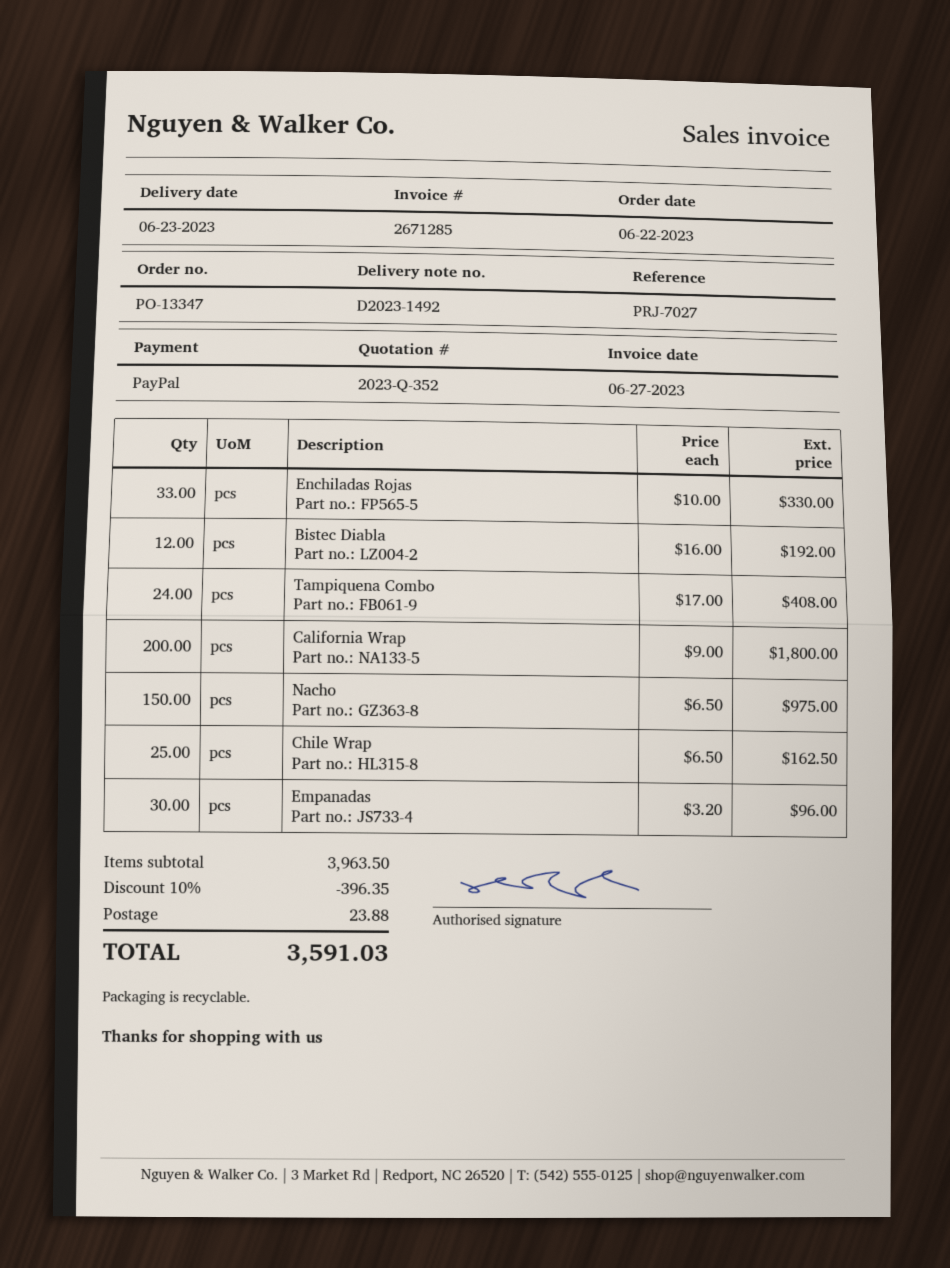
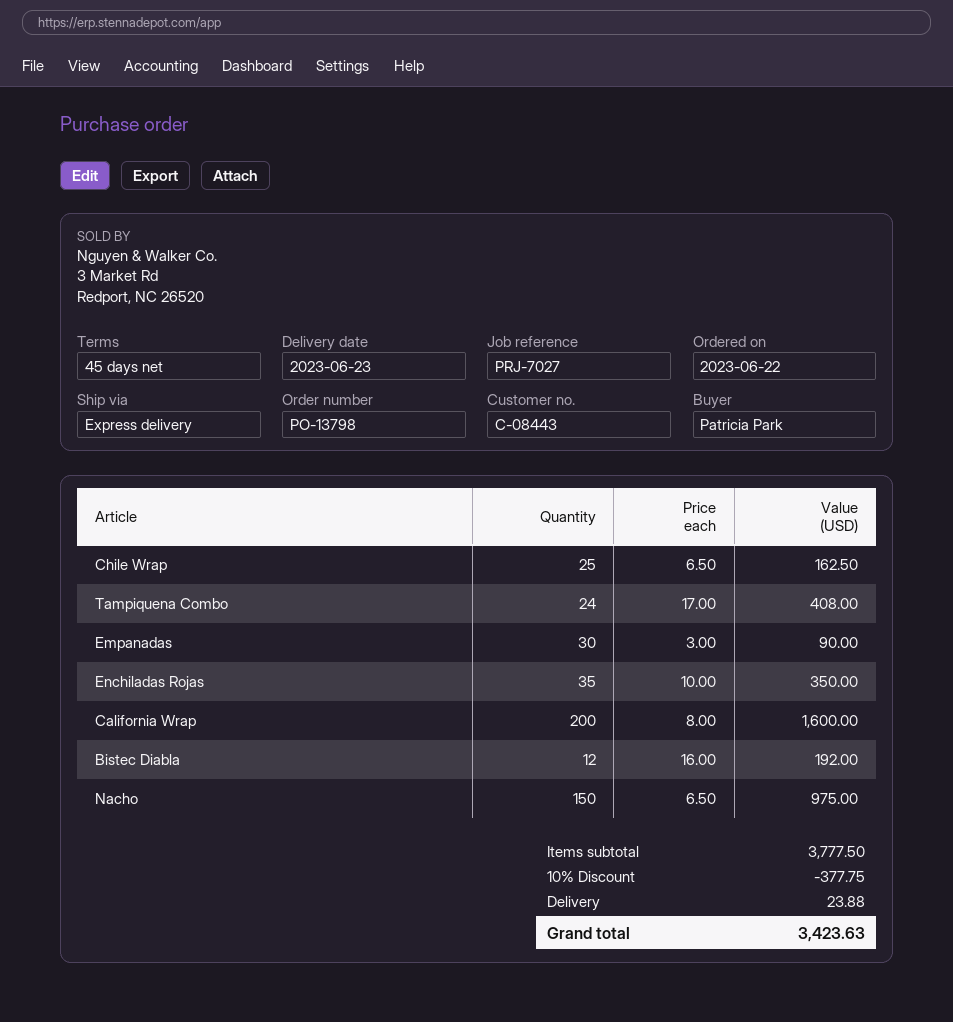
order number: PO-13347 -> PO-13798
Enchiladas Rojas: 33 x 10.00 = 330.00 -> 35 x 10.00 = 350.00
California Wrap: 200 x 9.00 = 1800.00 -> 200 x 8.00 = 1600.00
Empanadas: 30 x 3.20 = 96.00 -> 30 x 3.00 = 90.00
subtotal: 3963.50 -> 3777.50
discount: 10% = 396.35 -> 10% = 377.75
total: 3591.03 -> 3423.63

